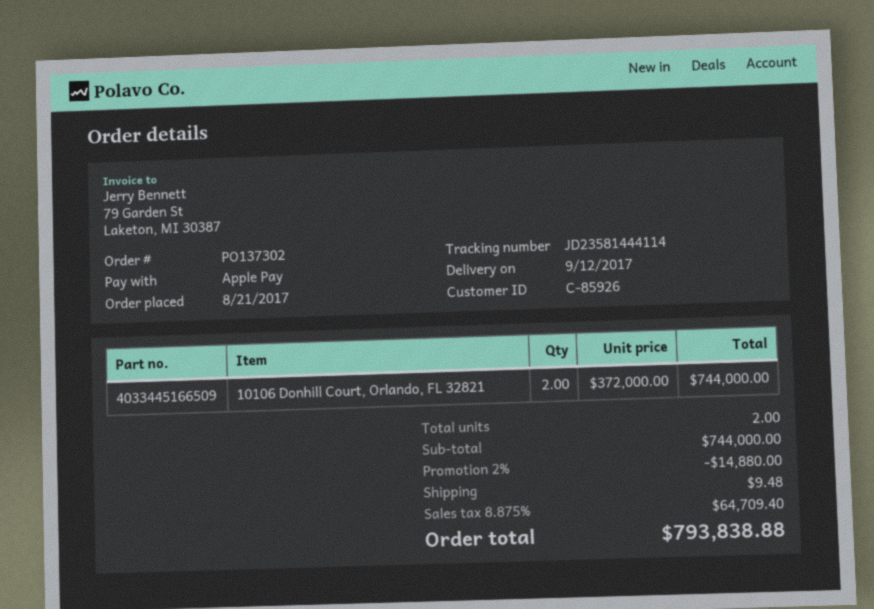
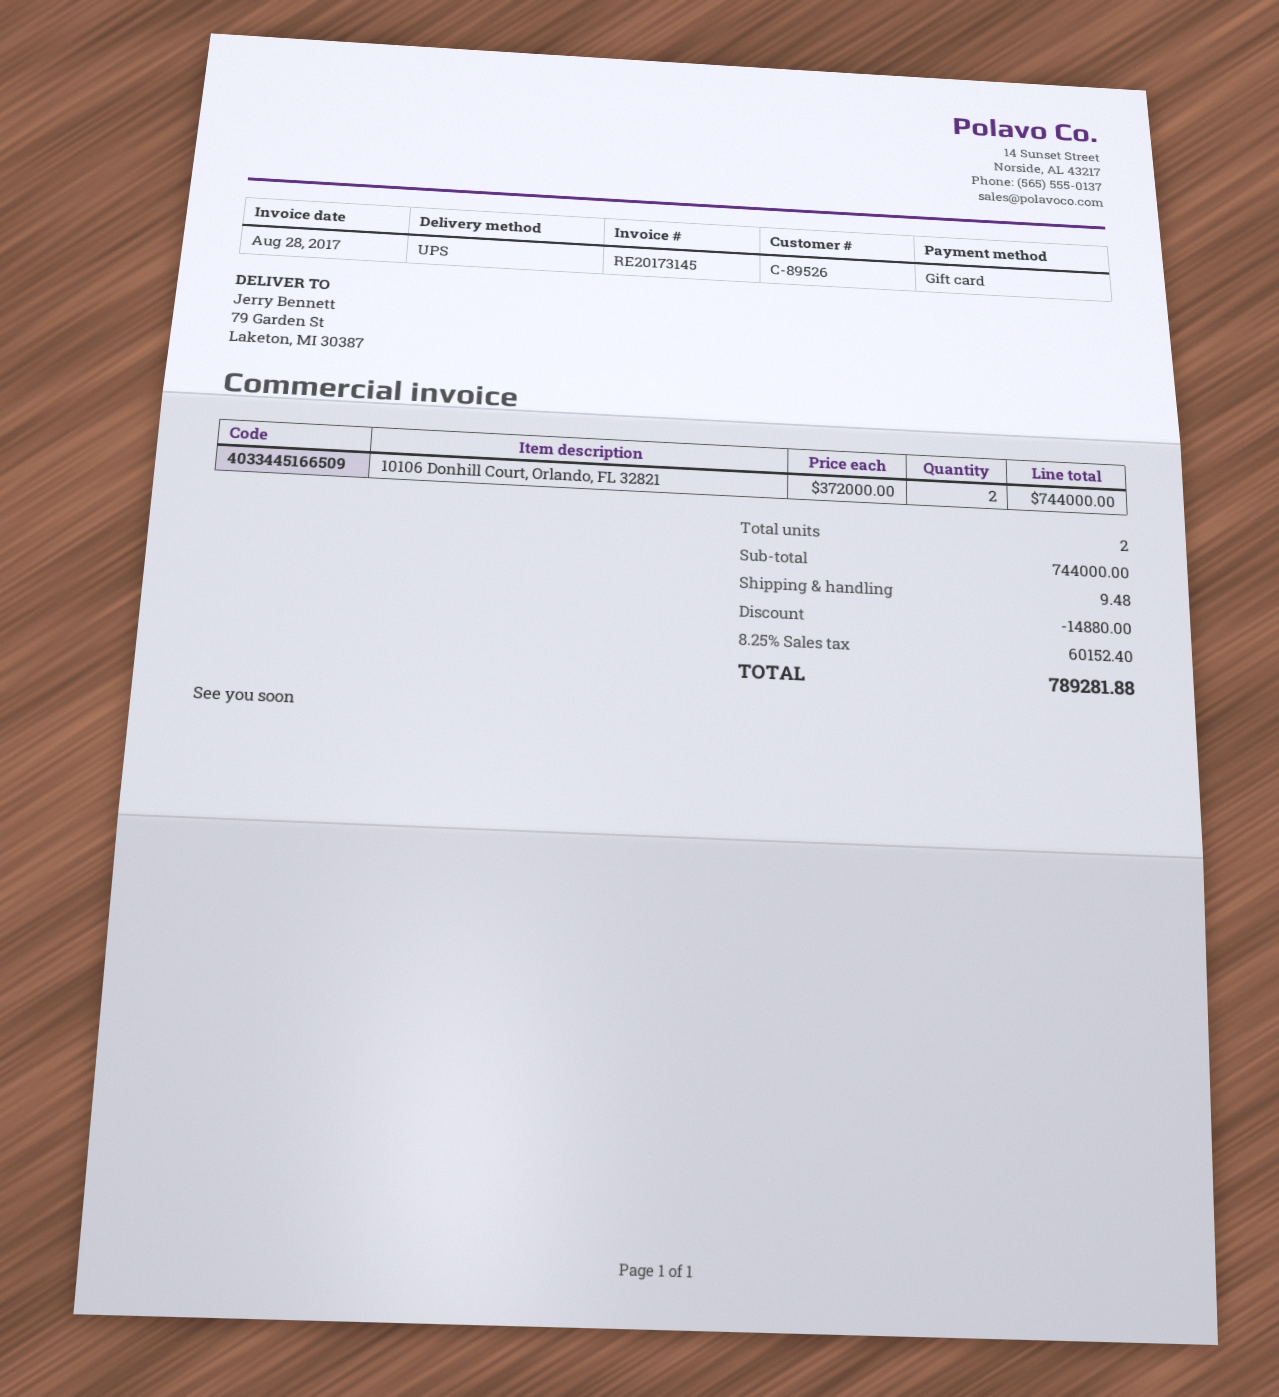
customer number: C-85926 -> C-89526
payment method: Apple Pay -> gift card
tax: 8.875% = 64709.40 -> 8.25% = 60152.40
total: 793838.88 -> 789281.88

